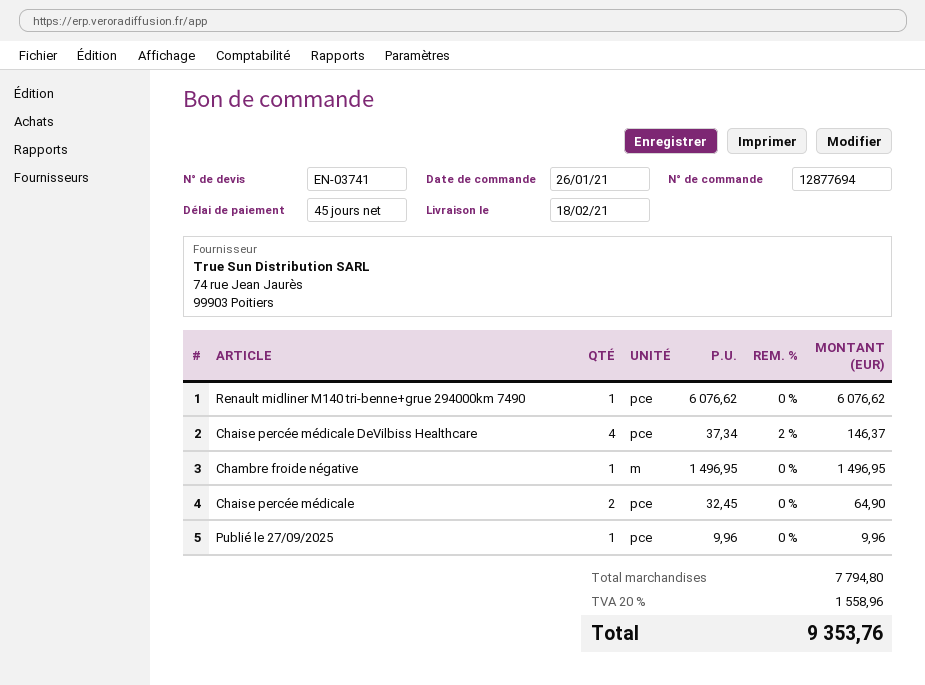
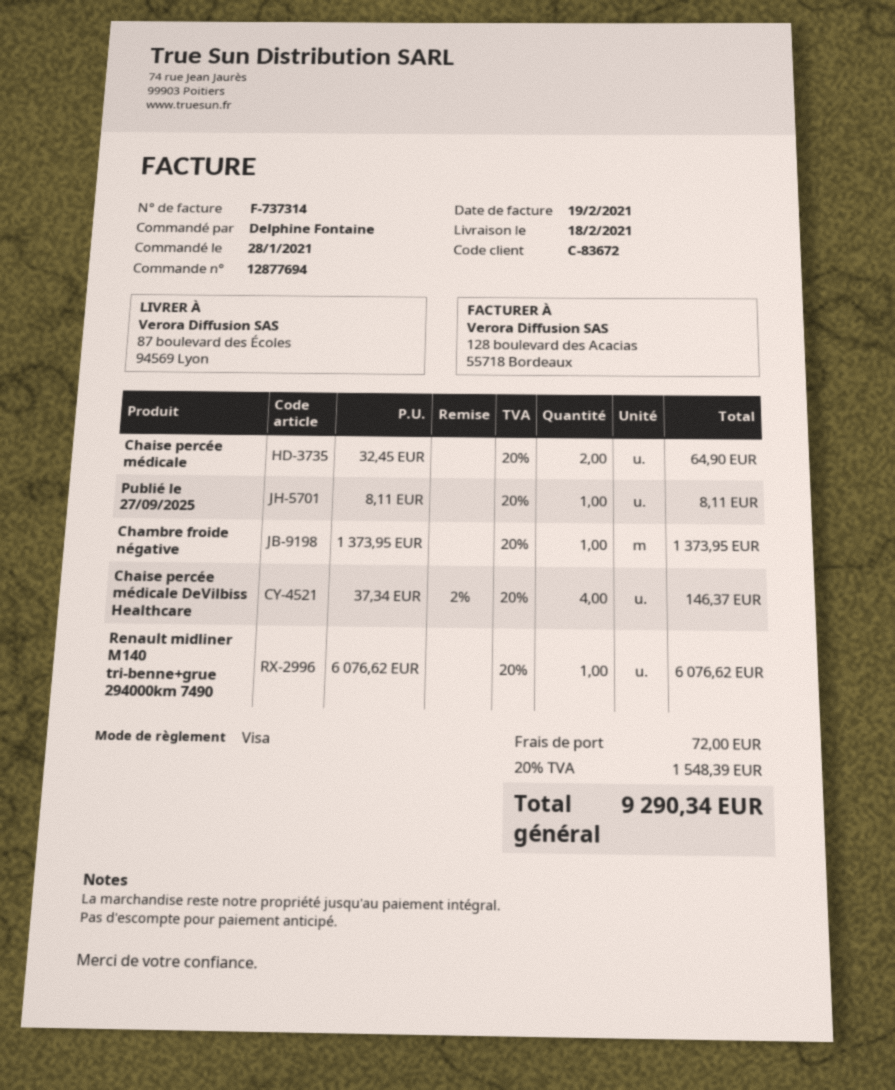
order date: 2021-01-26 -> 2021-01-28
Chambre froide négative: 1 x 1496.95 = 1496.95 -> 1 x 1373.95 = 1373.95
Publié le 27/09/2025: 1 x 9.96 = 9.96 -> 1 x 8.11 = 8.11
shipping: none -> 72.00
tax: 20% = 1558.96 -> 20% = 1548.39
total: 9353.76 -> 9290.34

